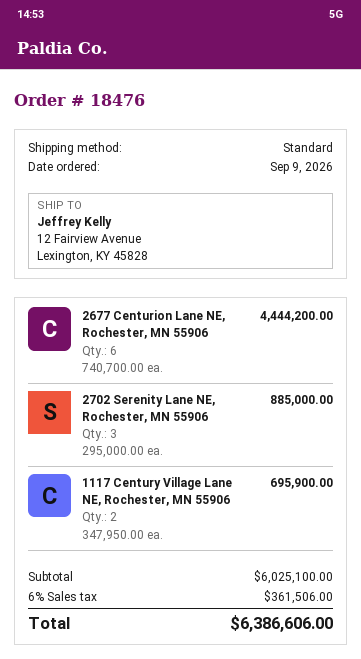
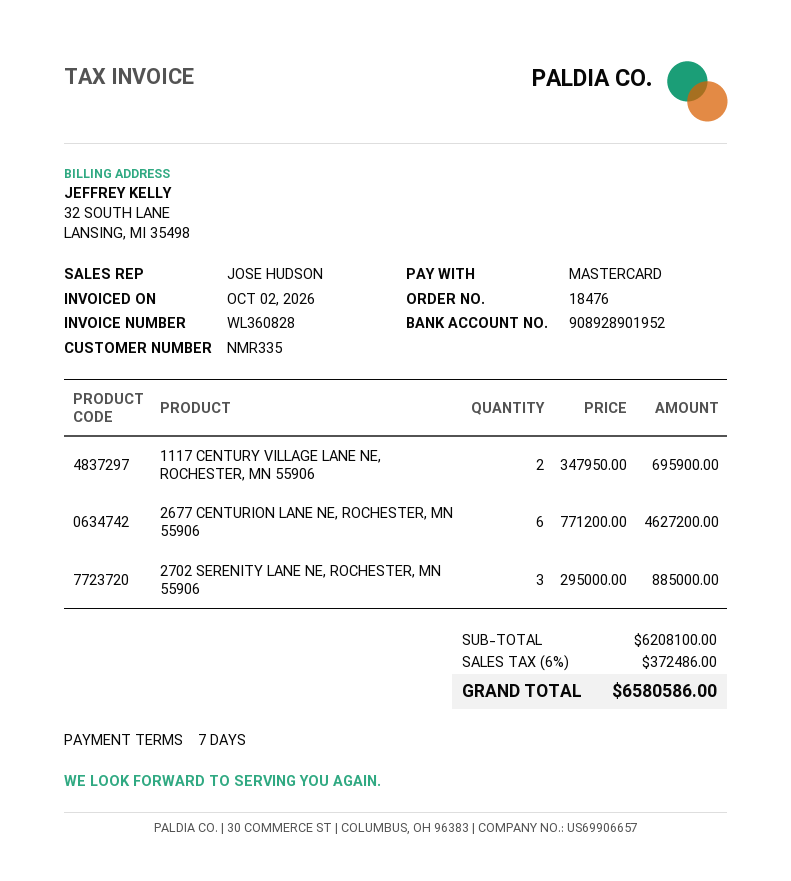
2677 Centurion Lane NE, Rochester, MN 55906: 6 x 740700.00 = 4444200.00 -> 6 x 771200.00 = 4627200.00
subtotal: 6025100.00 -> 6208100.00
tax: 6% = 361506.00 -> 6% = 372486.00
total: 6386606.00 -> 6580586.00

